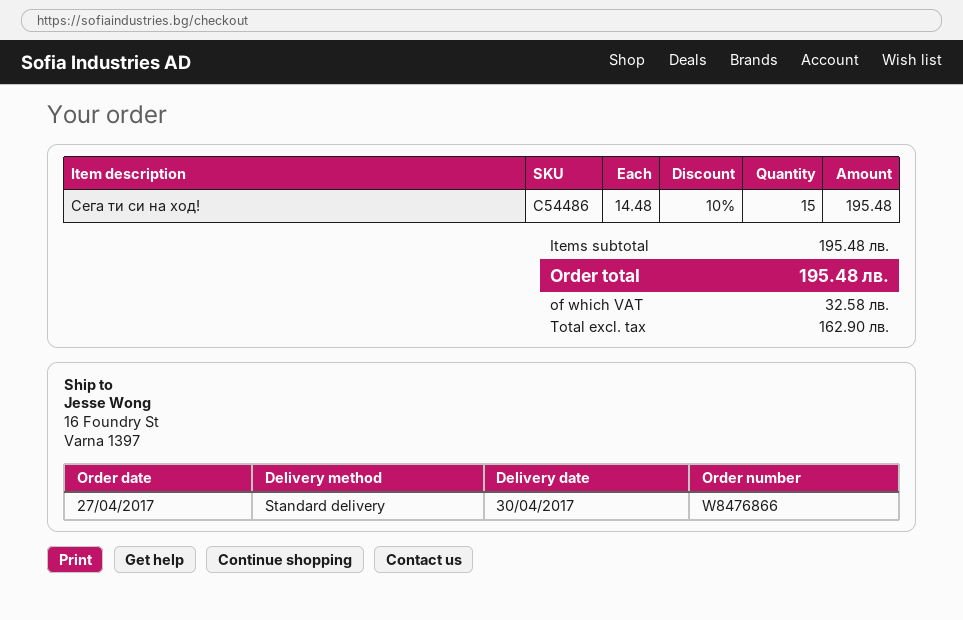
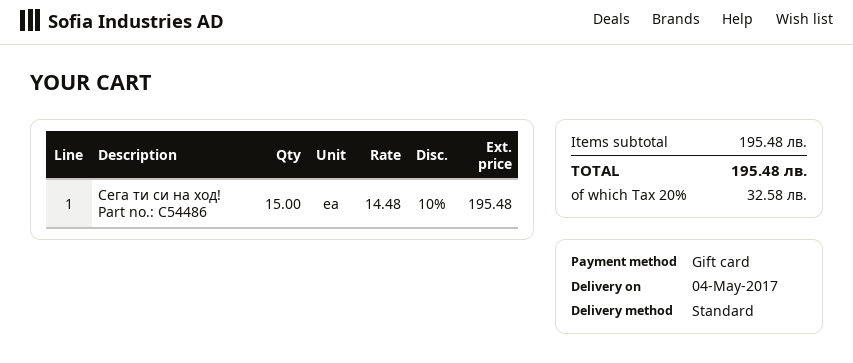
delivery date: 2017-04-30 -> 2017-05-04

